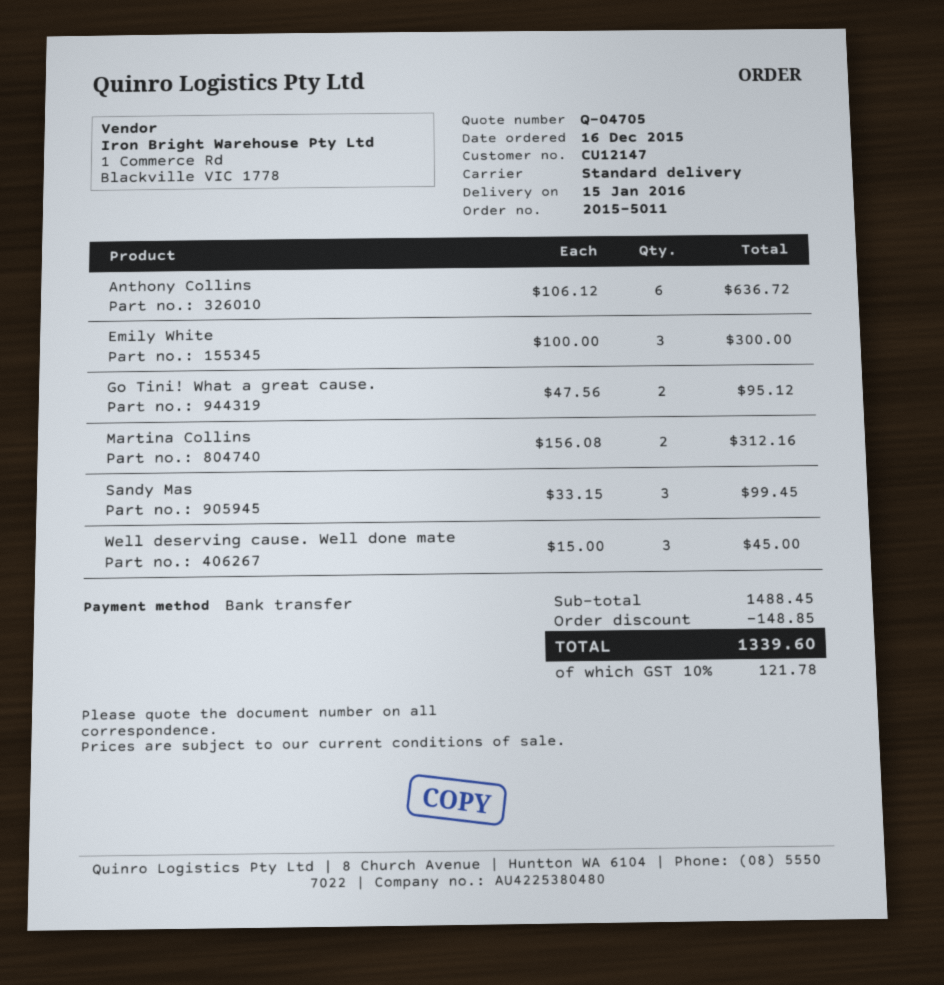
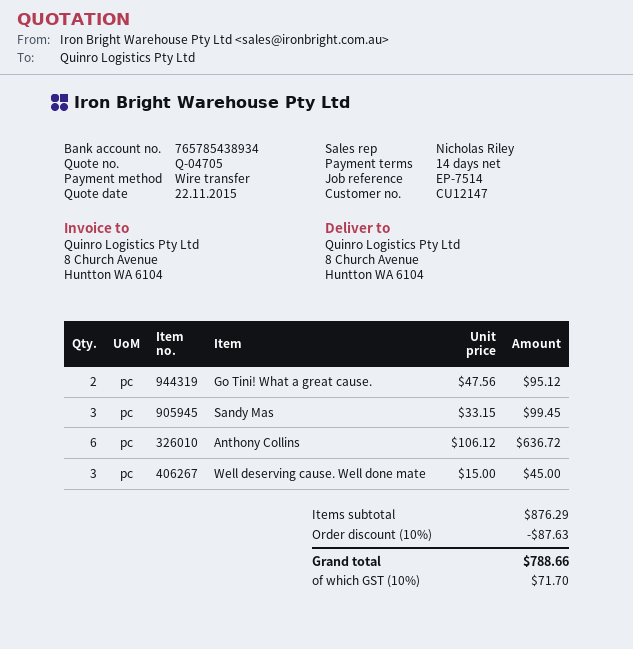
Emily White: 3 x 100.00 = 300.00 -> none
Martina Collins: 2 x 156.08 = 312.16 -> none
subtotal: 1488.45 -> 876.29
discount: 148.85 -> 87.63
tax: 10% = 121.78 -> 10% = 71.70
total: 1339.60 -> 788.66

